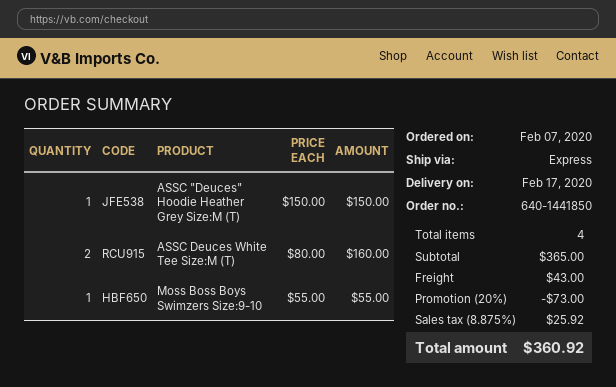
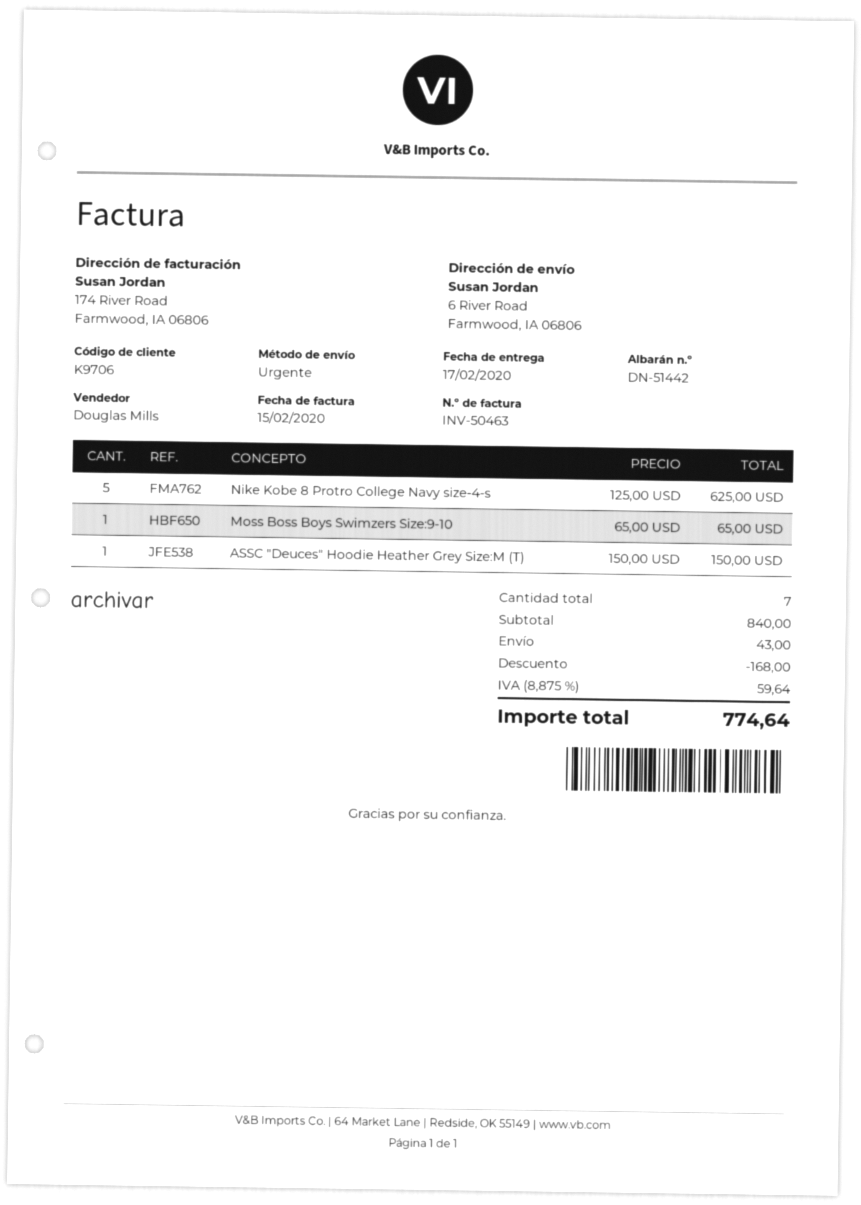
ASSC Deuces White Tee Size:M (T): 2 x 80.00 = 160.00 -> none
Moss Boss Boys Swimzers Size:9-10: 1 x 55.00 = 55.00 -> 1 x 65.00 = 65.00
Nike Kobe 8 Protro College Navy size-4-s: none -> 5 x 125.00 = 625.00
total quantity: 4 -> 7
subtotal: 365.00 -> 840.00
discount: 73.00 -> 168.00
tax: 8.875% = 25.92 -> 8.875% = 59.64
total: 360.92 -> 774.64

